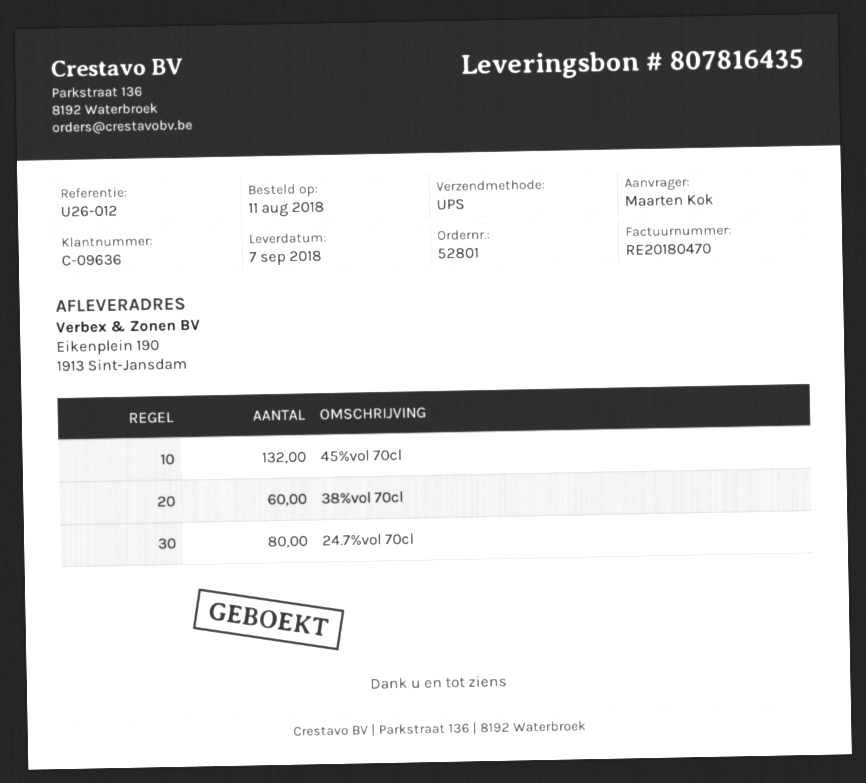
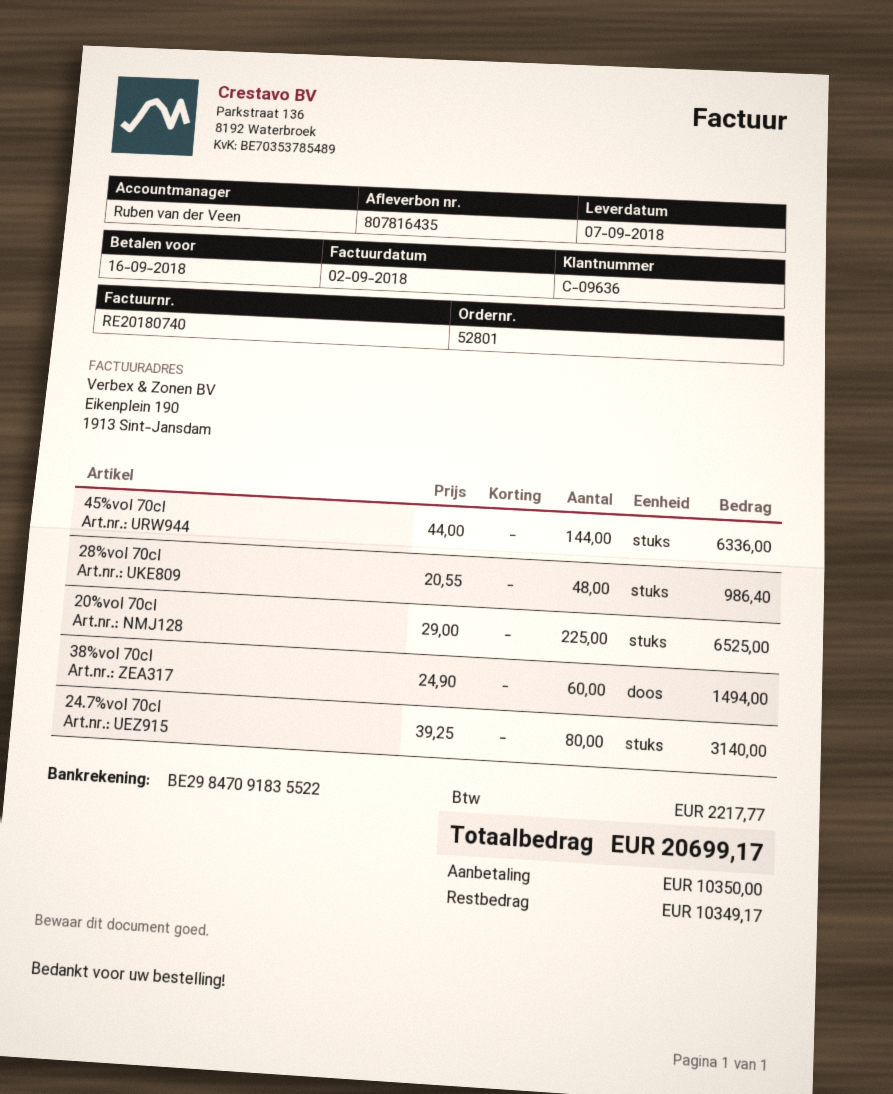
invoice number: RE20180470 -> RE20180740
45%vol 70cl: 132 -> 144
28%vol 70cl: none -> 48
20%vol 70cl: none -> 225

